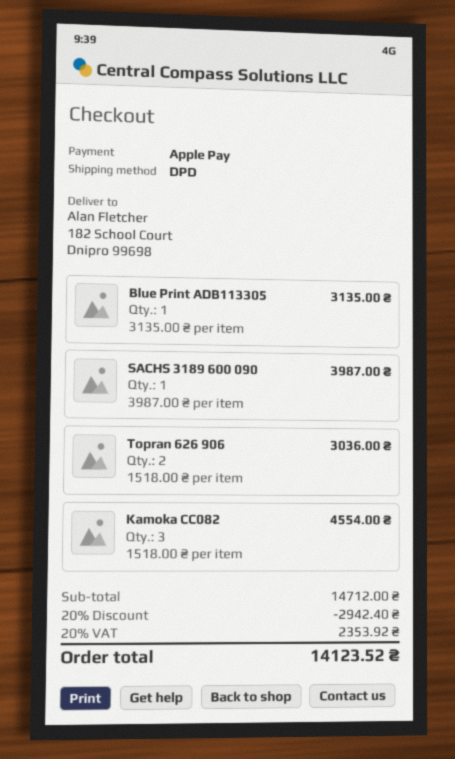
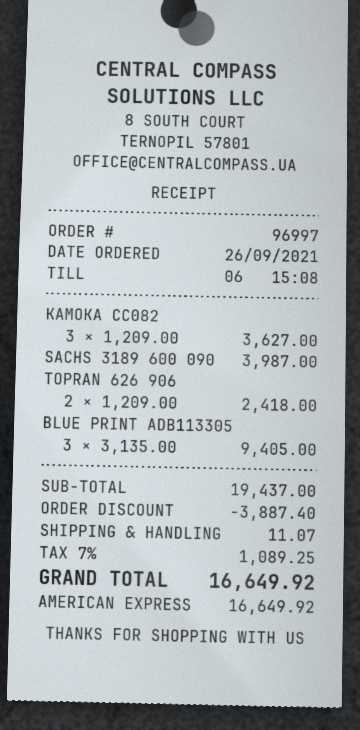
payment method: Apple Pay -> American Express
Blue Print ADB113305: 1 x 3135.00 = 3135.00 -> 3 x 3135.00 = 9405.00
Topran 626 906: 2 x 1518.00 = 3036.00 -> 2 x 1209.00 = 2418.00
Kamoka CC082: 3 x 1518.00 = 4554.00 -> 3 x 1209.00 = 3627.00
subtotal: 14712.00 -> 19437.00
discount: 2942.40 -> 3887.40
shipping: none -> 11.07
tax: 20% = 2353.92 -> 7% = 1089.25
total: 14123.52 -> 16649.92

